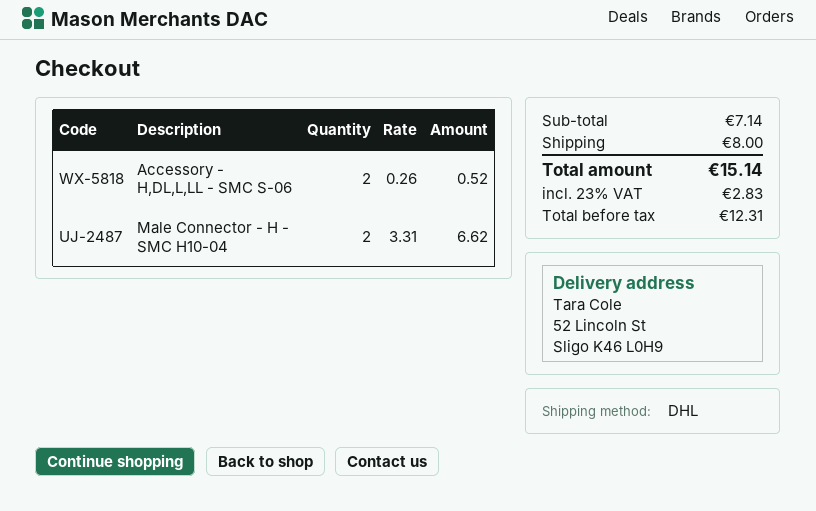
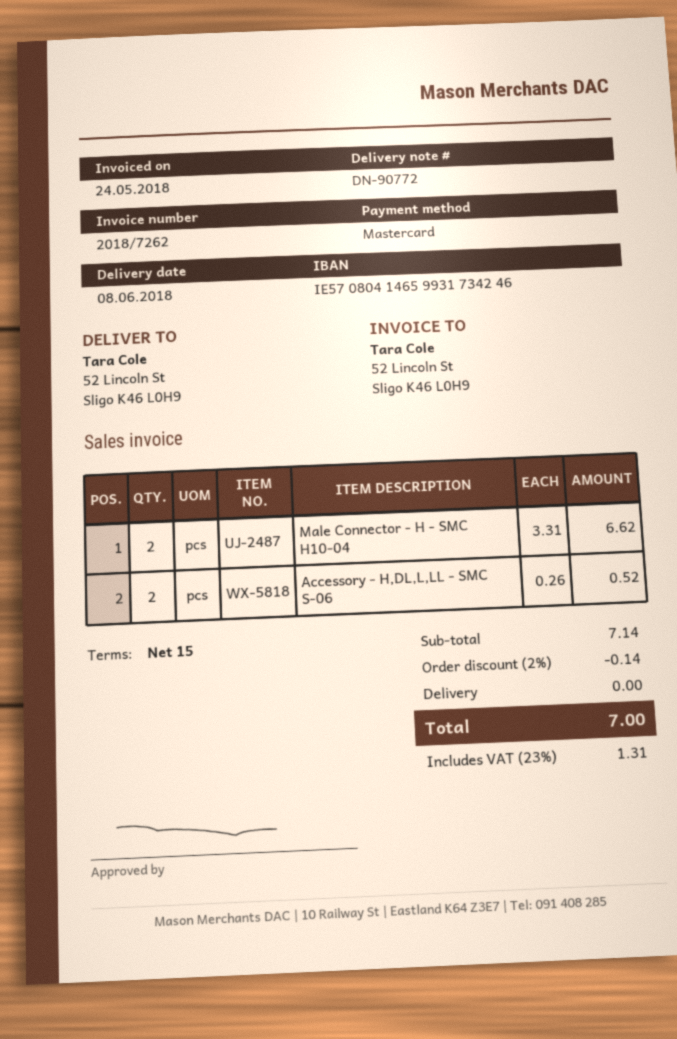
discount: none -> 2% = 0.14
shipping: 8.00 -> 0.00
tax: 23% = 2.83 -> 23% = 1.31
total: 15.14 -> 7.00

